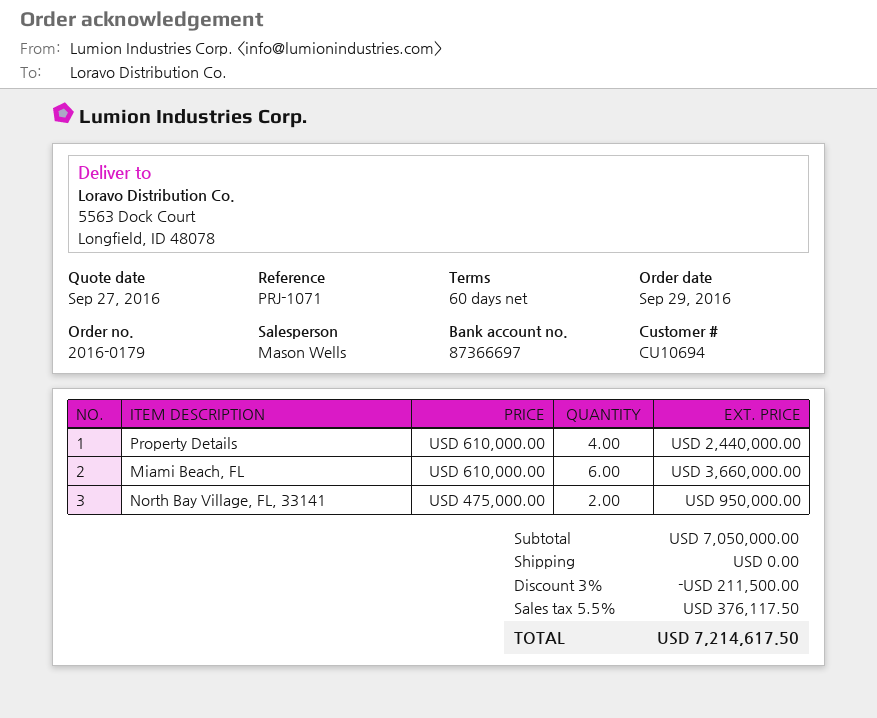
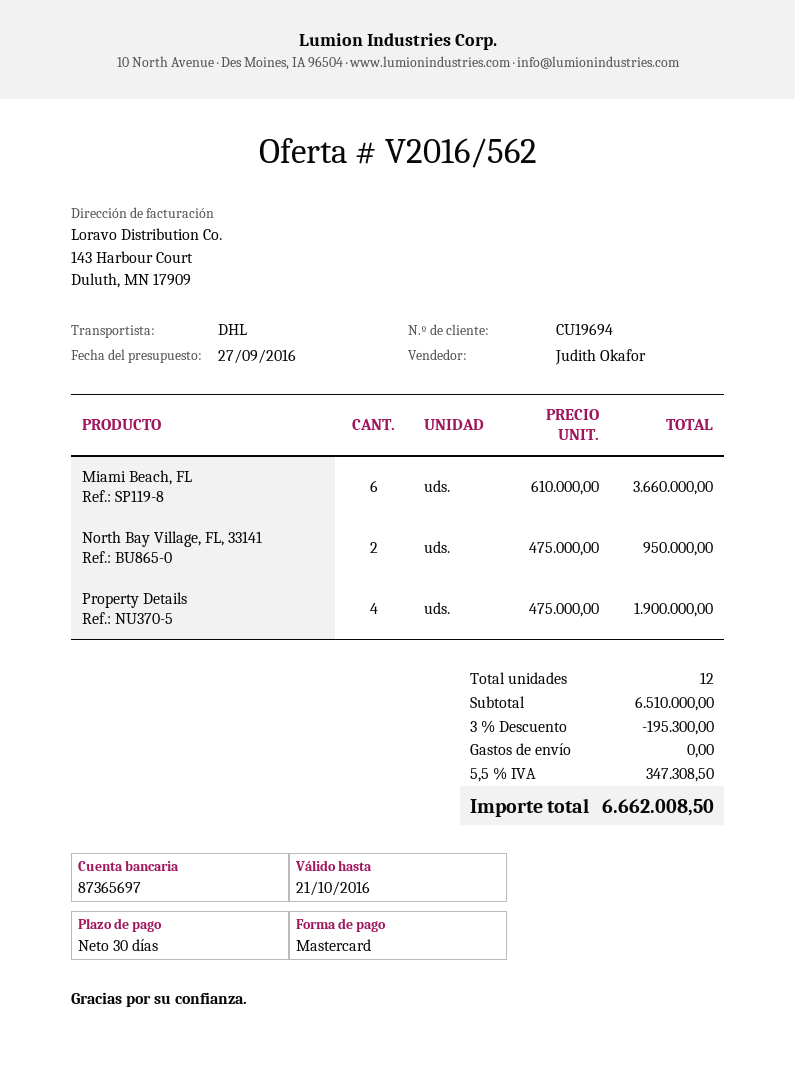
payment terms: 60 days -> 30 days
customer number: CU10694 -> CU19694
sales rep: Mason Wells -> Judith Okafor
bank account: 87366697 -> 87365697
Property Details: 4 x 610000.00 = 2440000.00 -> 4 x 475000.00 = 1900000.00
subtotal: 7050000.00 -> 6510000.00
discount: 3% = 211500.00 -> 3% = 195300.00
tax: 5.5% = 376117.50 -> 5.5% = 347308.50
total: 7214617.50 -> 6662008.50

